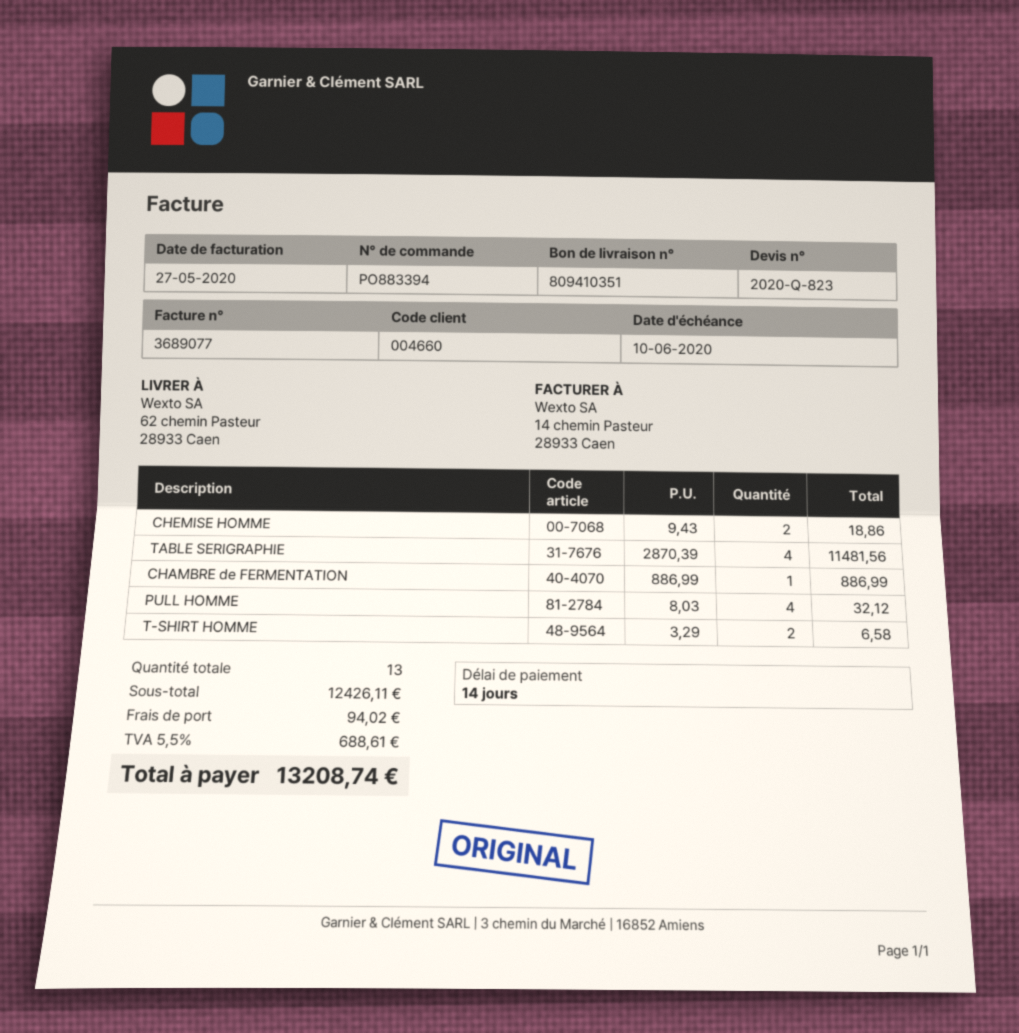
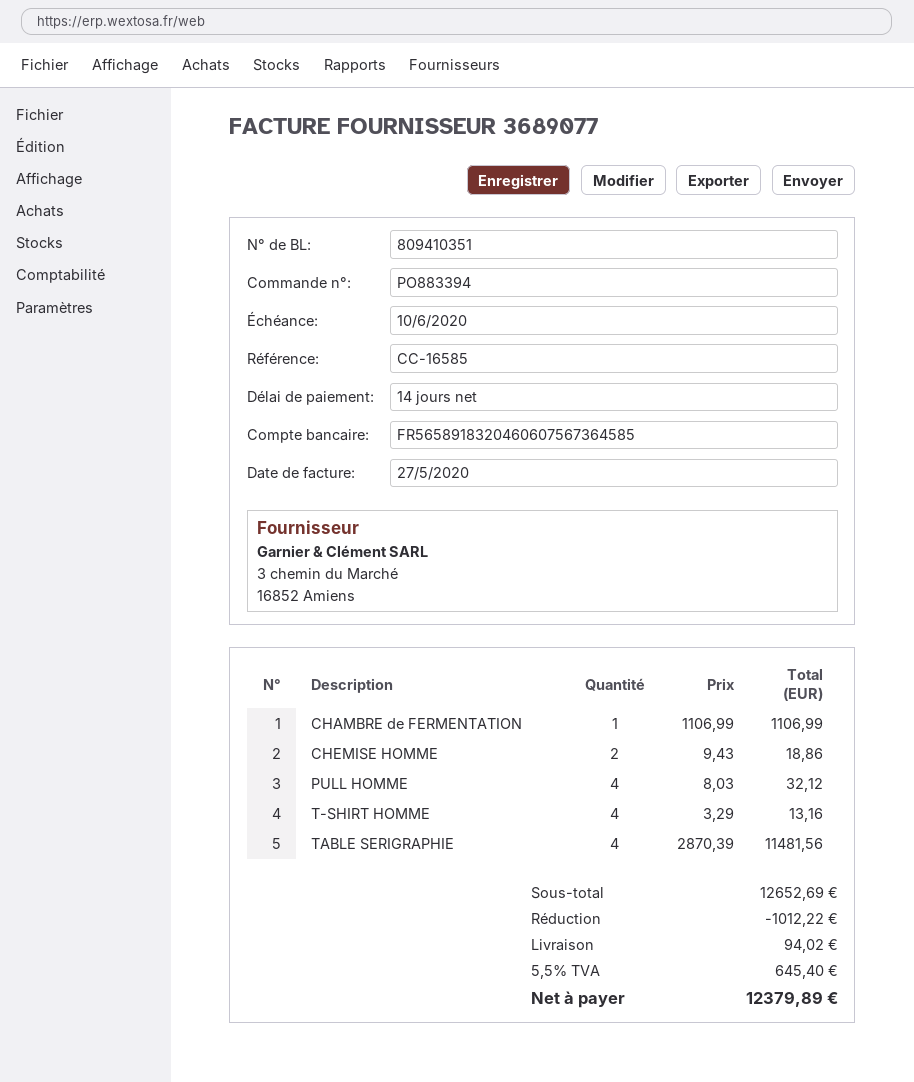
CHAMBRE de FERMENTATION: 1 x 886.99 = 886.99 -> 1 x 1106.99 = 1106.99
T-SHIRT HOMME: 2 x 3.29 = 6.58 -> 4 x 3.29 = 13.16
subtotal: 12426.11 -> 12652.69
discount: none -> 1012.22
tax: 5.5% = 688.61 -> 5.5% = 645.40
total: 13208.74 -> 12379.89

